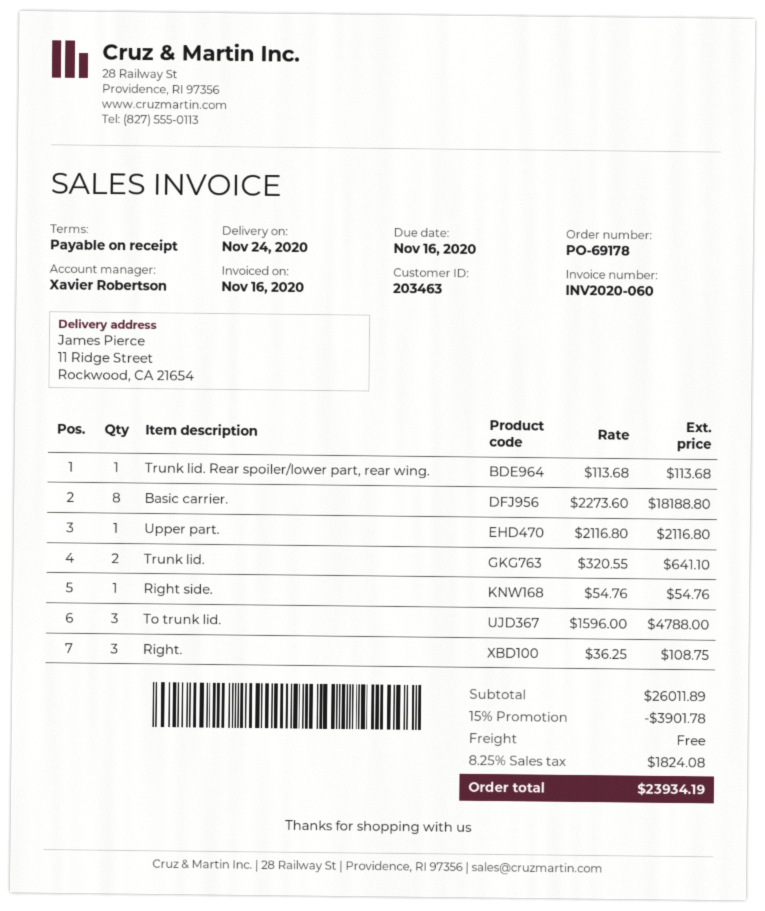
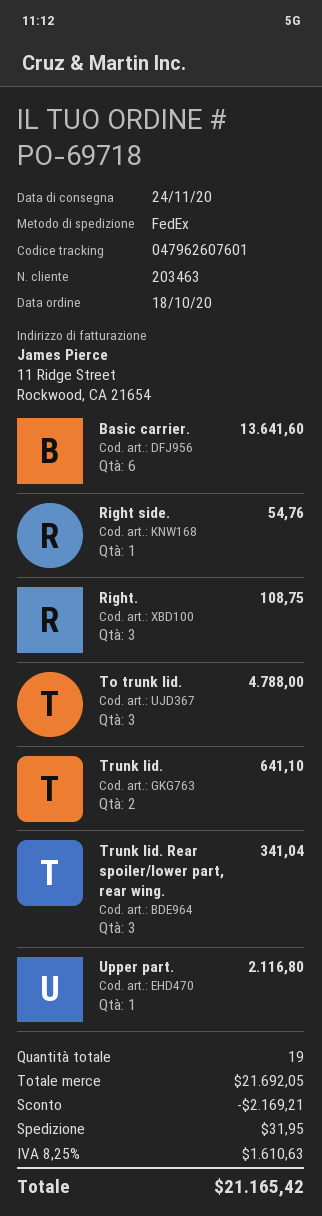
order number: PO-69178 -> PO-69718
Trunk lid. Rear spoiler/lower part, rear wing.: 1 for 113.68 -> 3 for 341.04
Basic carrier.: 8 for 18188.80 -> 6 for 13641.60
subtotal: 26011.89 -> 21692.05
discount: 3901.78 -> 2169.21
shipping: 0.00 -> 31.95
tax: 8.25% = 1824.08 -> 8.25% = 1610.63
total: 23934.19 -> 21165.42

